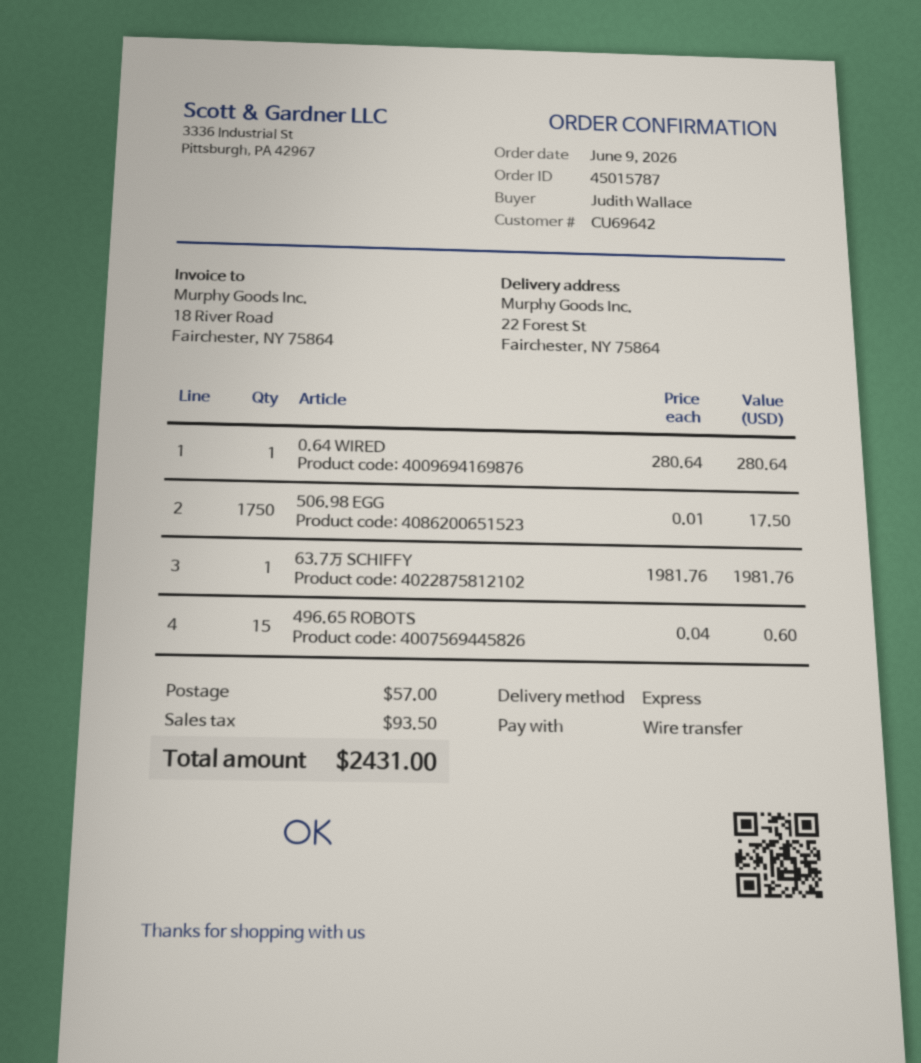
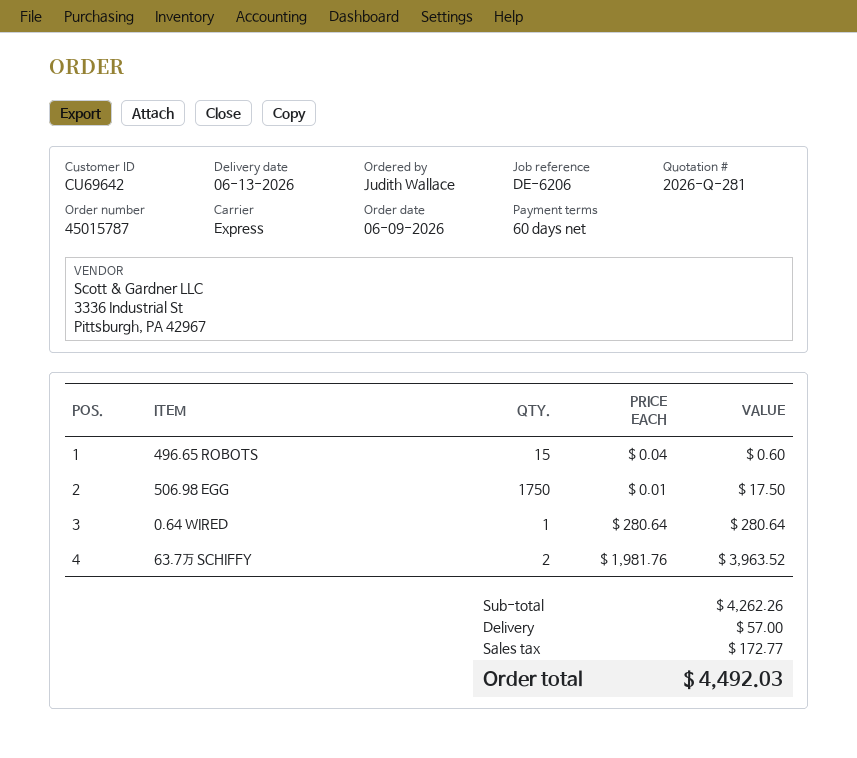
63.7万 SCHIFFY: 1 x 1981.76 = 1981.76 -> 2 x 1981.76 = 3963.52
tax: 93.50 -> 172.77
total: 2431.00 -> 4492.03

